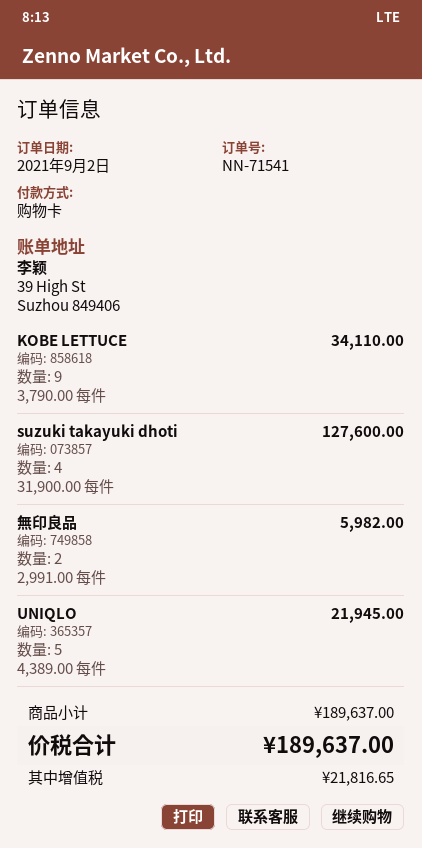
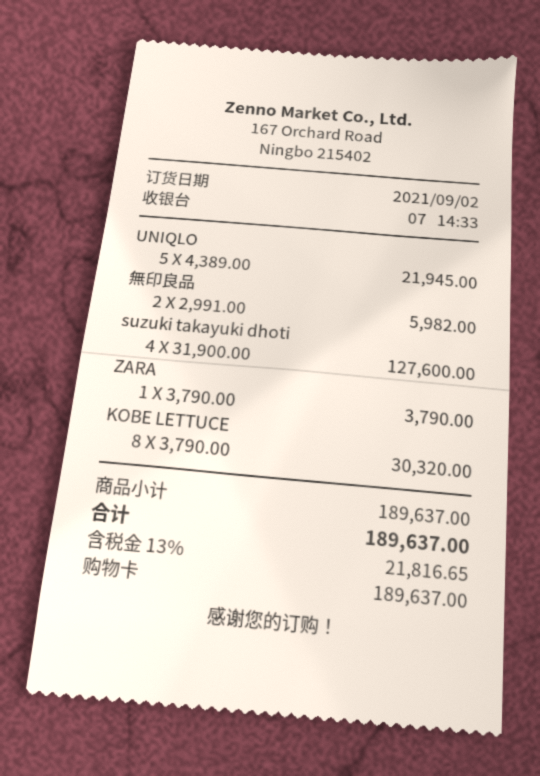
KOBE LETTUCE: 9 x 3790.00 = 34110.00 -> 8 x 3790.00 = 30320.00
ZARA: none -> 1 x 3790.00 = 3790.00

